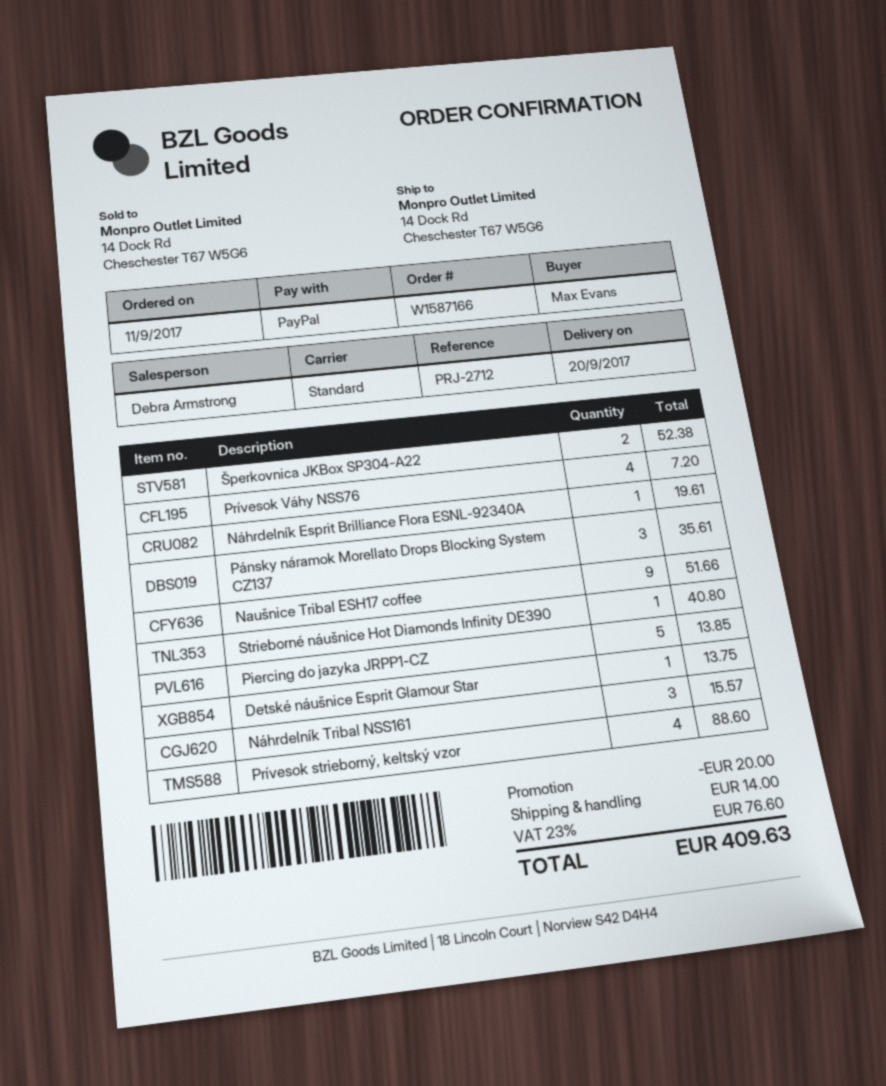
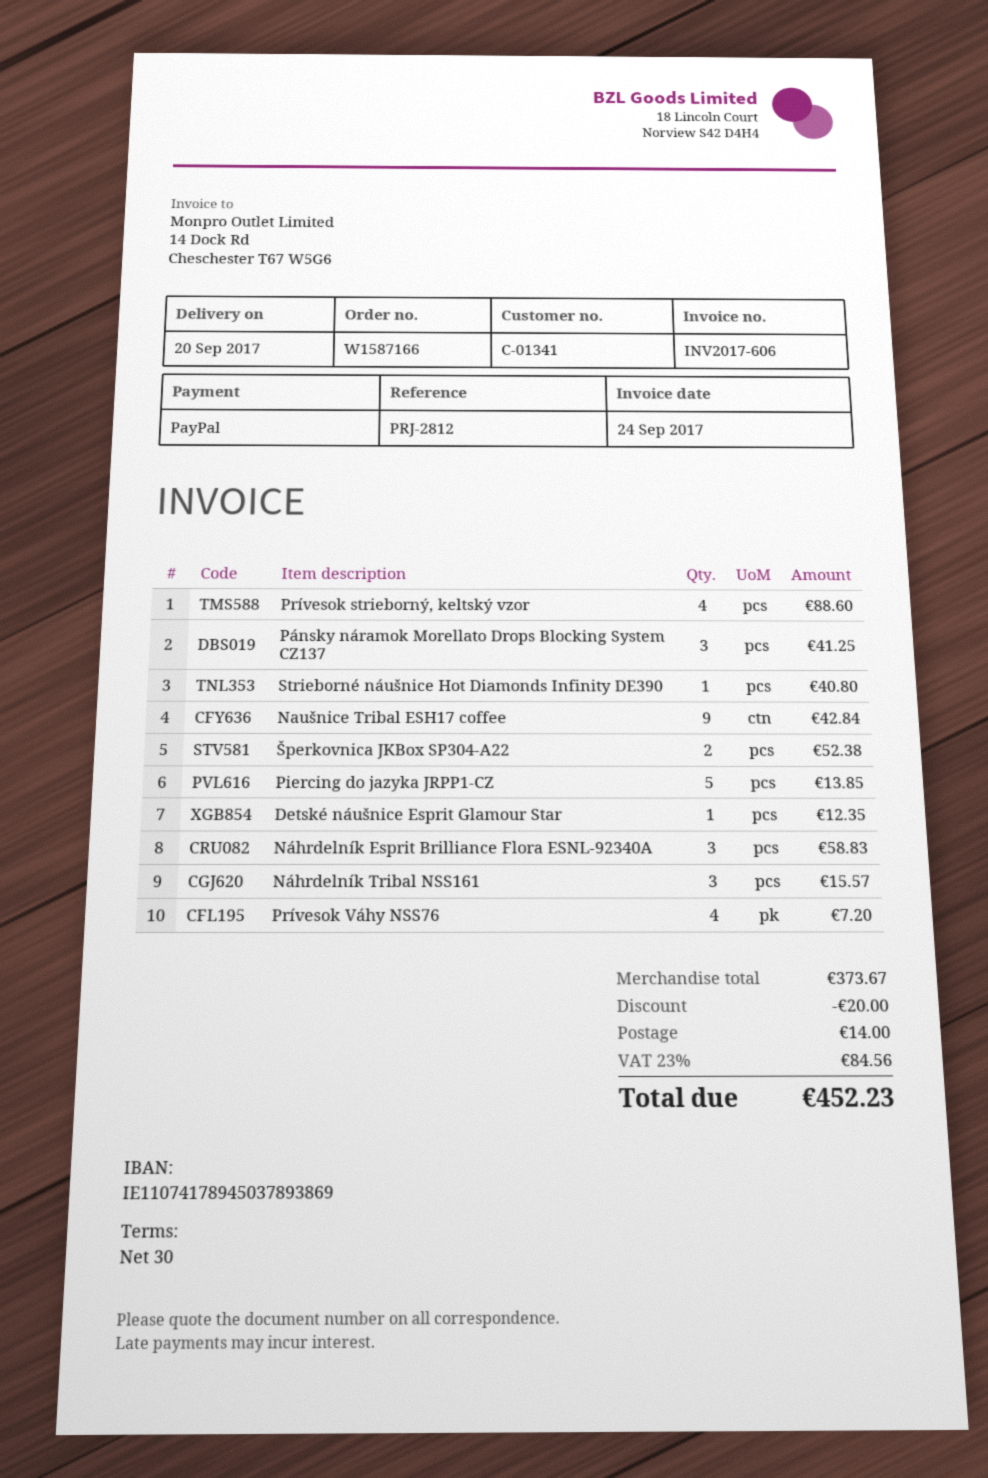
reference: PRJ-2712 -> PRJ-2812
Náhrdelník Esprit Brilliance Flora ESNL-92340A: 1 for 19.61 -> 3 for 58.83
Pánsky náramok Morellato Drops Blocking System CZ137: 3 for 35.61 -> 3 for 41.25
Naušnice Tribal ESH17 coffee: 9 for 51.66 -> 9 for 42.84
Detské náušnice Esprit Glamour Star: 1 for 13.75 -> 1 for 12.35
tax: 23% = 76.60 -> 23% = 84.56
total: 409.63 -> 452.23

